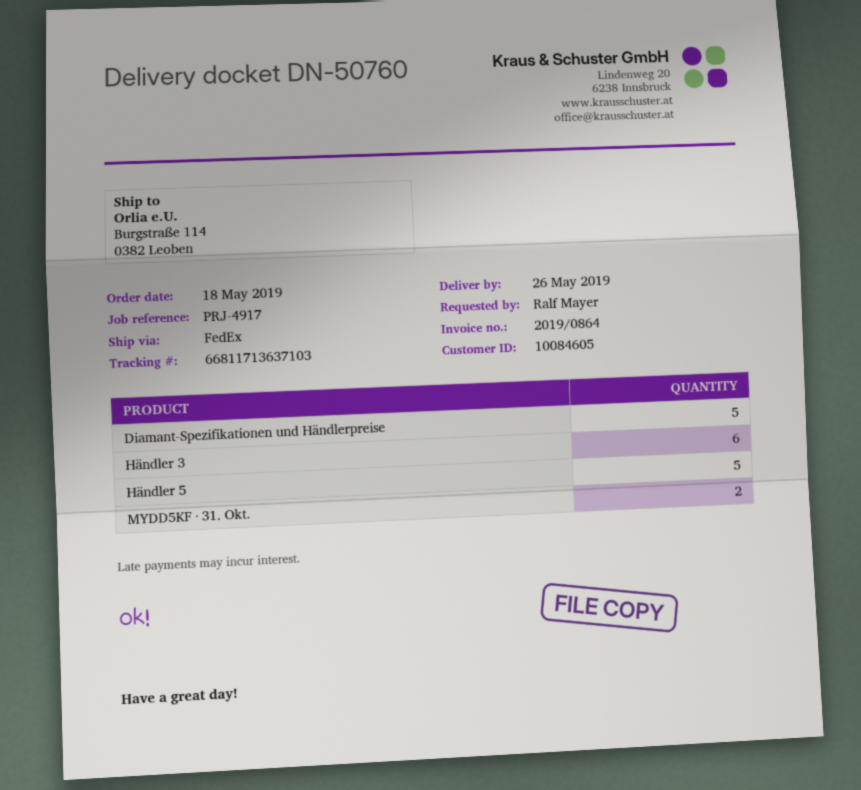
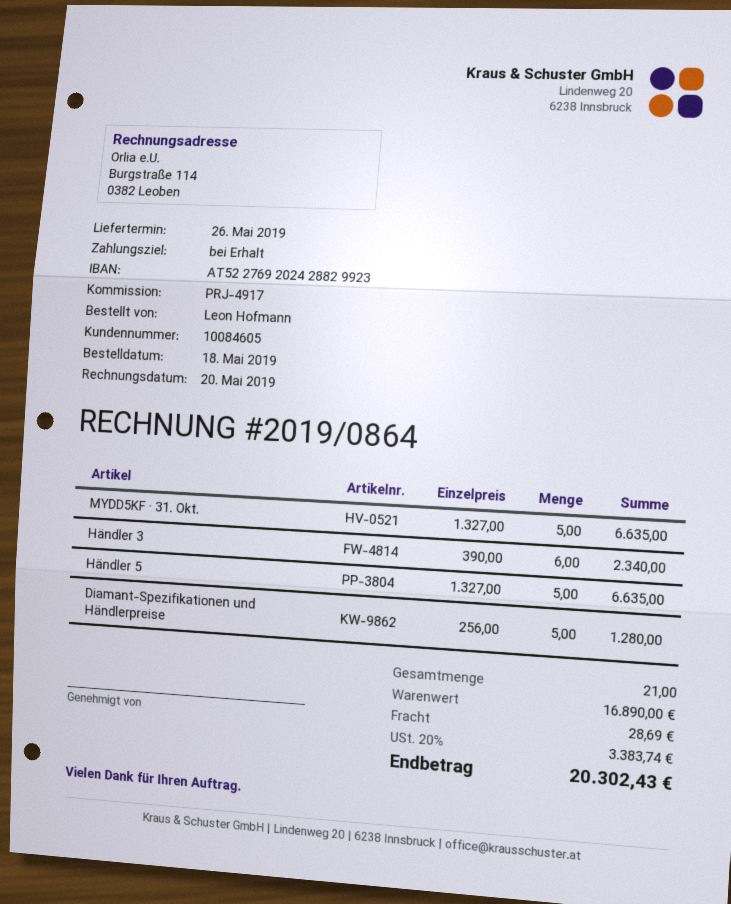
ordered by: Ralf Mayer -> Leon Hofmann
MYDD5KF · 31. Okt.: 2 -> 5

